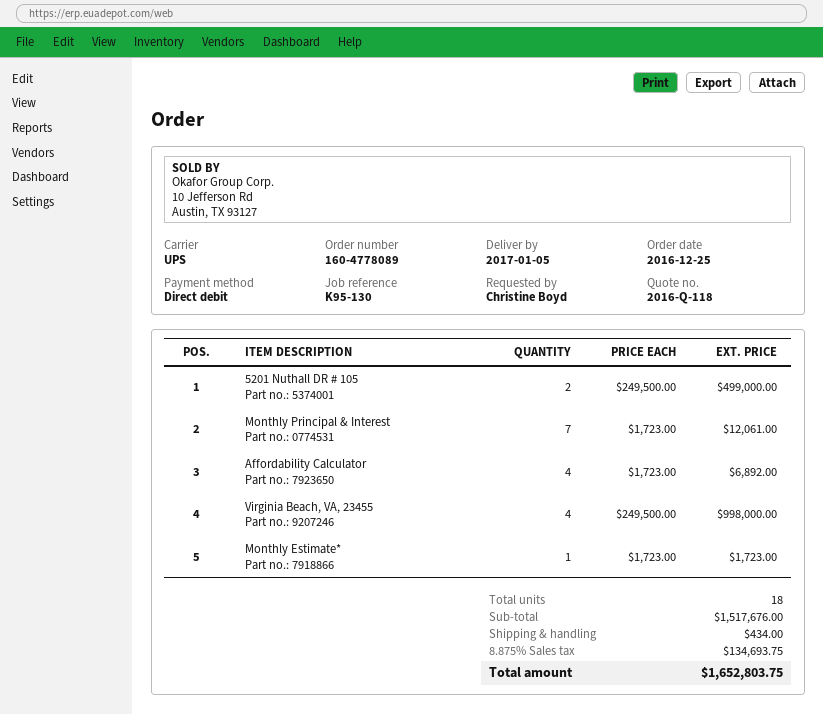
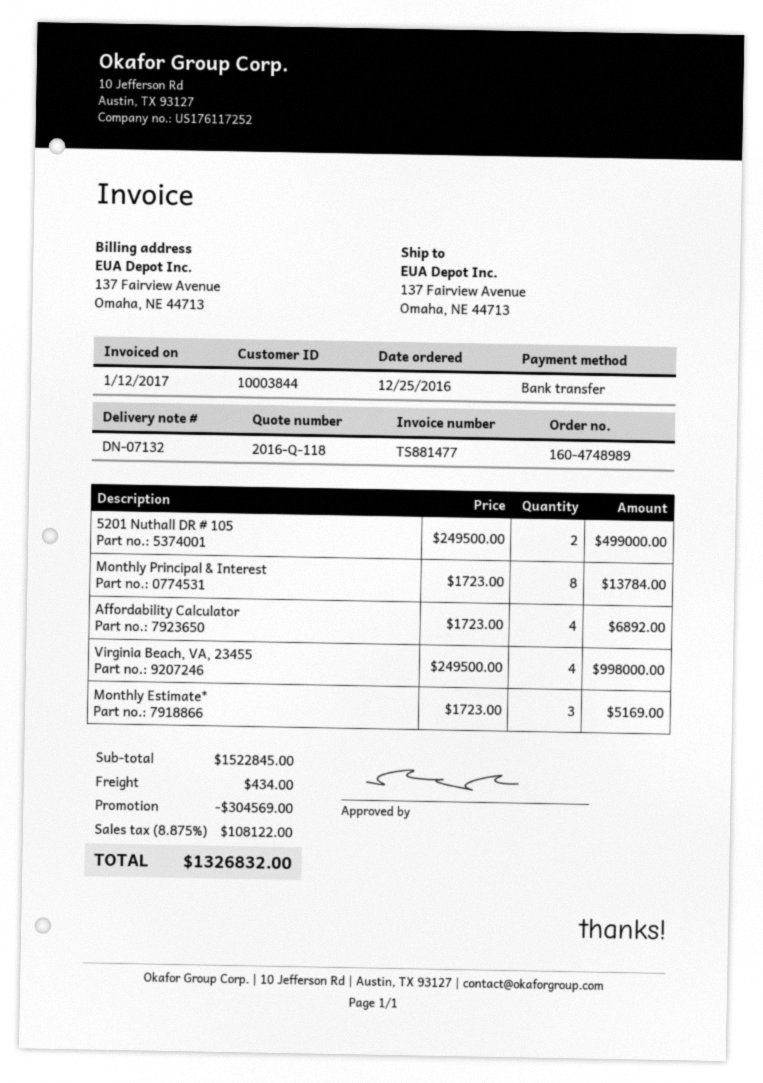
order number: 160-4778089 -> 160-4748989
payment method: direct debit -> bank transfer
Monthly Principal & Interest: 7 x 1723.00 = 12061.00 -> 8 x 1723.00 = 13784.00
Monthly Estimate*: 1 x 1723.00 = 1723.00 -> 3 x 1723.00 = 5169.00
subtotal: 1517676.00 -> 1522845.00
discount: none -> 304569.00
tax: 8.875% = 134693.75 -> 8.875% = 108122.00
total: 1652803.75 -> 1326832.00

